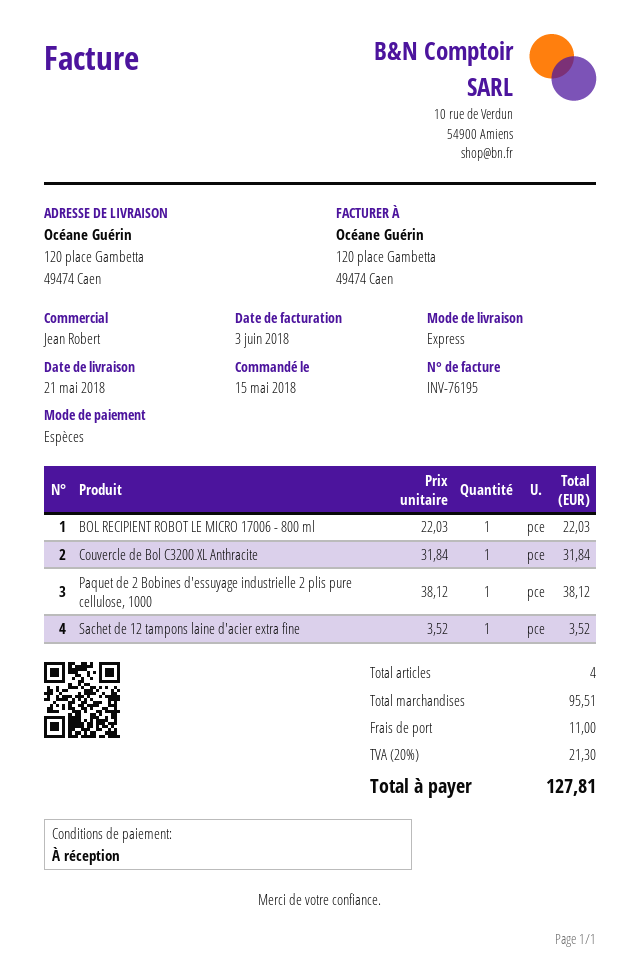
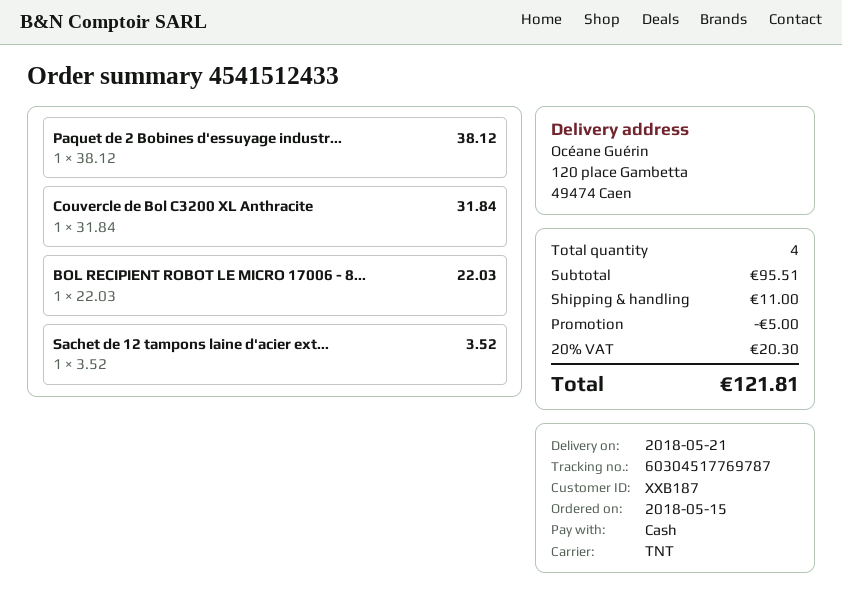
shipping method: express -> TNT
discount: none -> 5.00
tax: 20% = 21.30 -> 20% = 20.30
total: 127.81 -> 121.81

